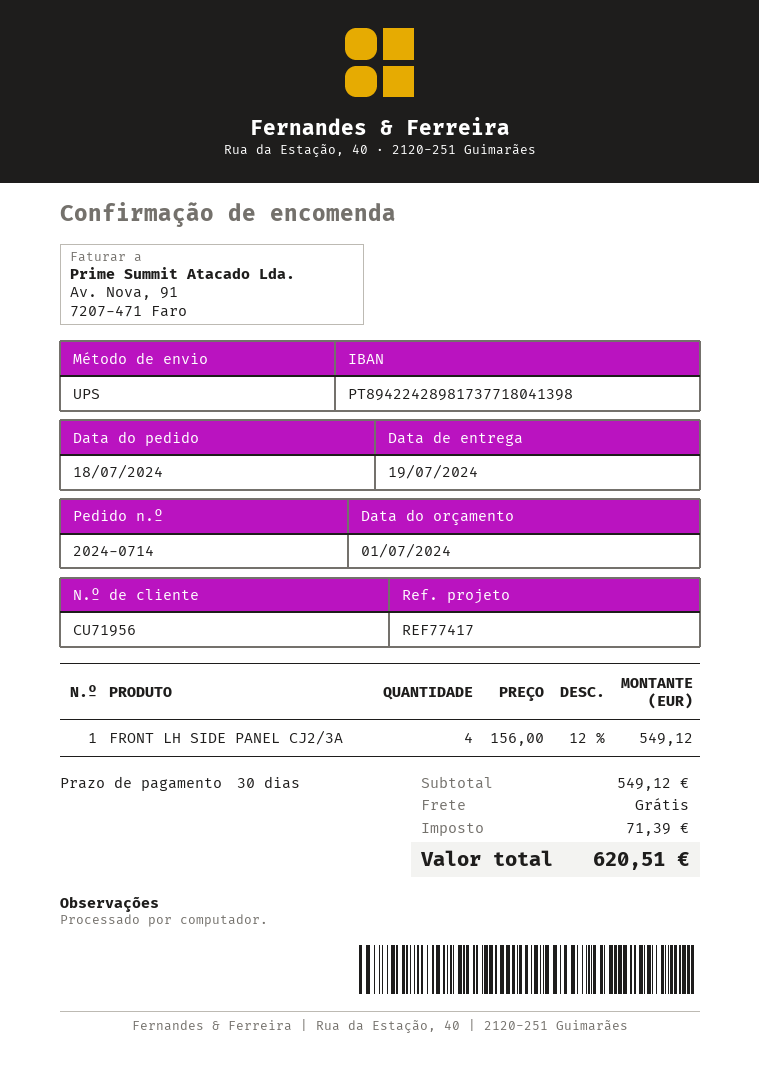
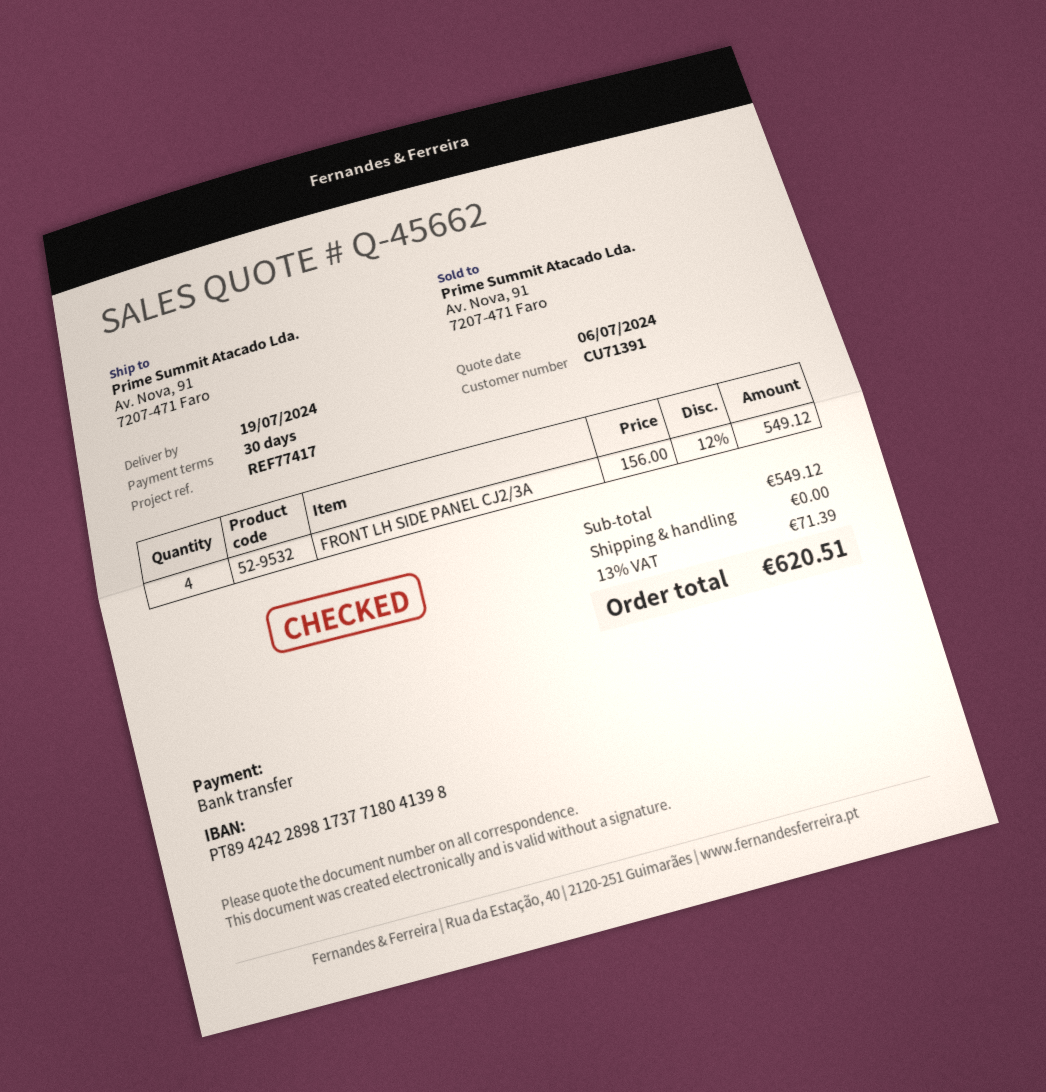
quote date: 2024-07-01 -> 2024-07-06
customer number: CU71956 -> CU71391
bank account: PT89422428981737718041398 -> PT89424228981737718041398

